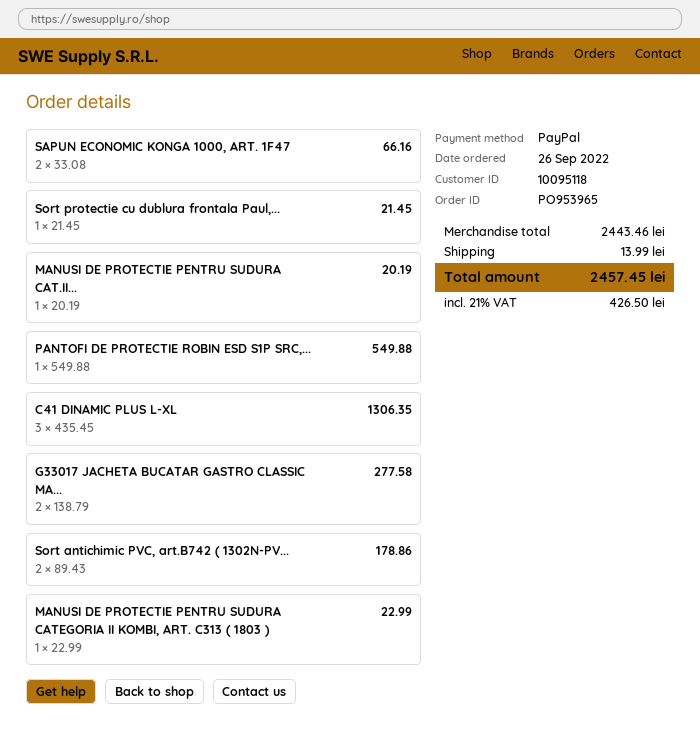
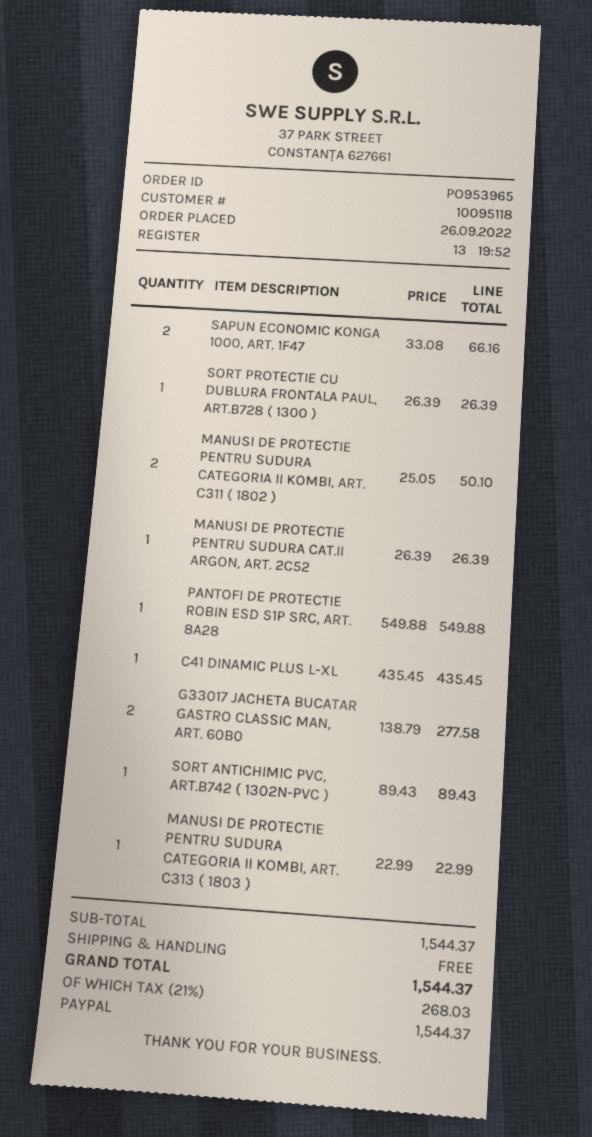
Sort protectie cu dublura frontala Paul,...: 1 x 21.45 = 21.45 -> 1 x 26.39 = 26.39
MANUSI DE PROTECTIE PENTRU SUDURA CAT.II...: 1 x 20.19 = 20.19 -> 1 x 26.39 = 26.39
C41 DINAMIC PLUS L-XL: 3 x 435.45 = 1306.35 -> 1 x 435.45 = 435.45
Sort antichimic PVC, art.B742 ( 1302N-PV...: 2 x 89.43 = 178.86 -> 1 x 89.43 = 89.43
MANUSI DE PROTECTIE PENTRU SUDURA CATEGORIA II KOMBI, ART. C311 ( 1802 ): none -> 2 x 25.05 = 50.10
subtotal: 2443.46 -> 1544.37
shipping: 13.99 -> 0.00
tax: 21% = 426.50 -> 21% = 268.03
total: 2457.45 -> 1544.37

